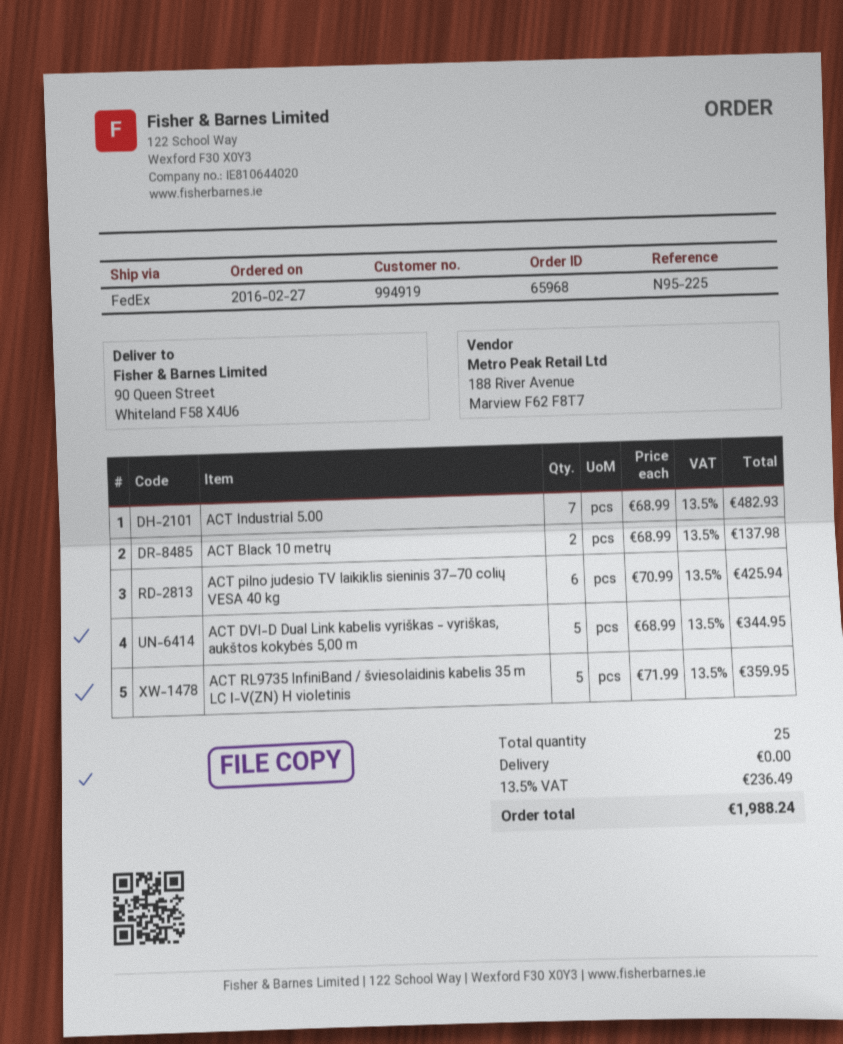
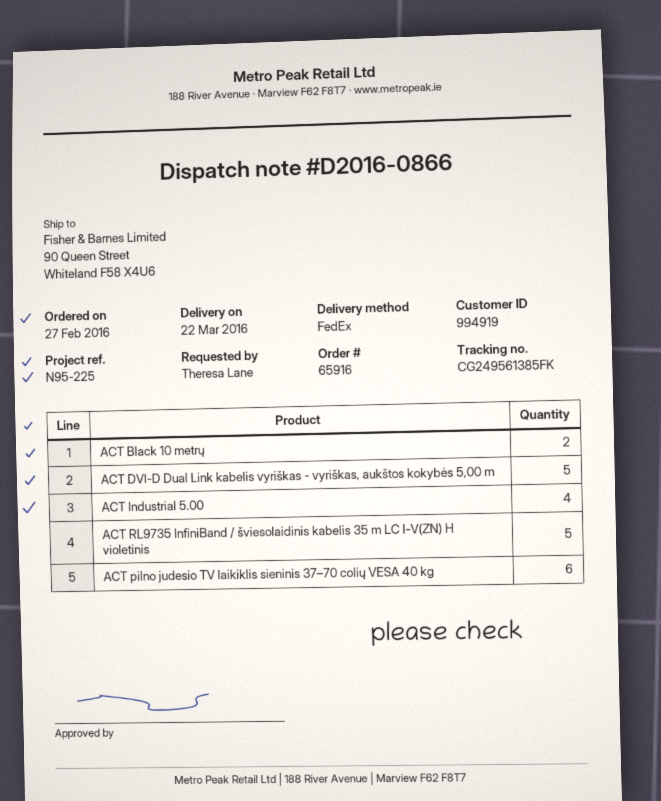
order number: 65968 -> 65916
ACT Industrial 5.00: 7 -> 4

